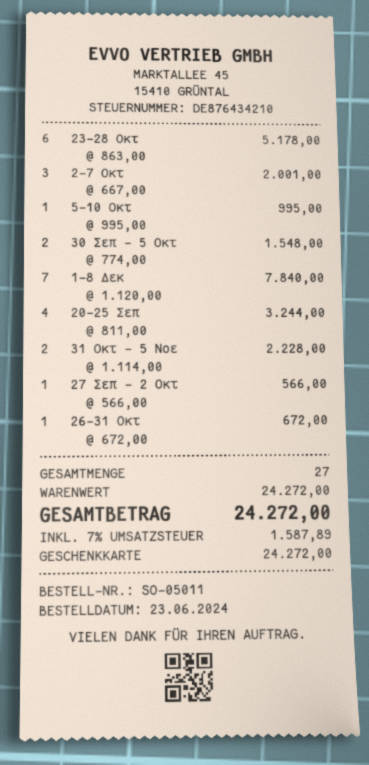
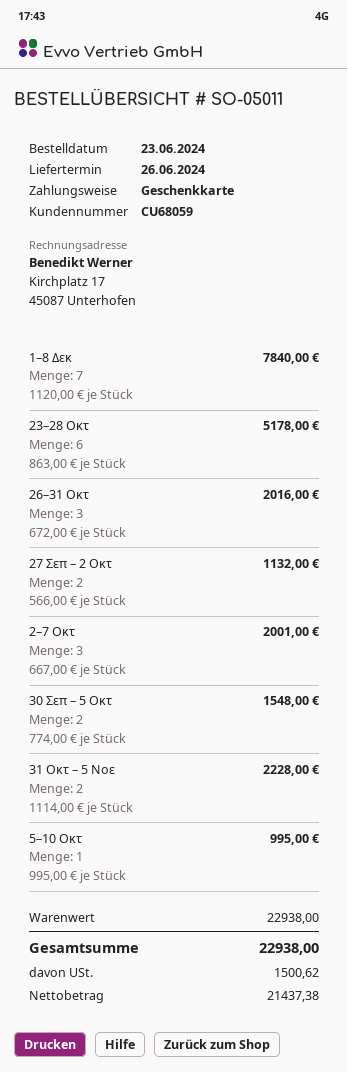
20–25 Σεπ: 4 x 811.00 = 3244.00 -> none
27 Σεπ – 2 Οκτ: 1 x 566.00 = 566.00 -> 2 x 566.00 = 1132.00
26–31 Οκτ: 1 x 672.00 = 672.00 -> 3 x 672.00 = 2016.00
subtotal: 24272.00 -> 22938.00
tax: 1587.89 -> 1500.62
total: 24272.00 -> 22938.00

